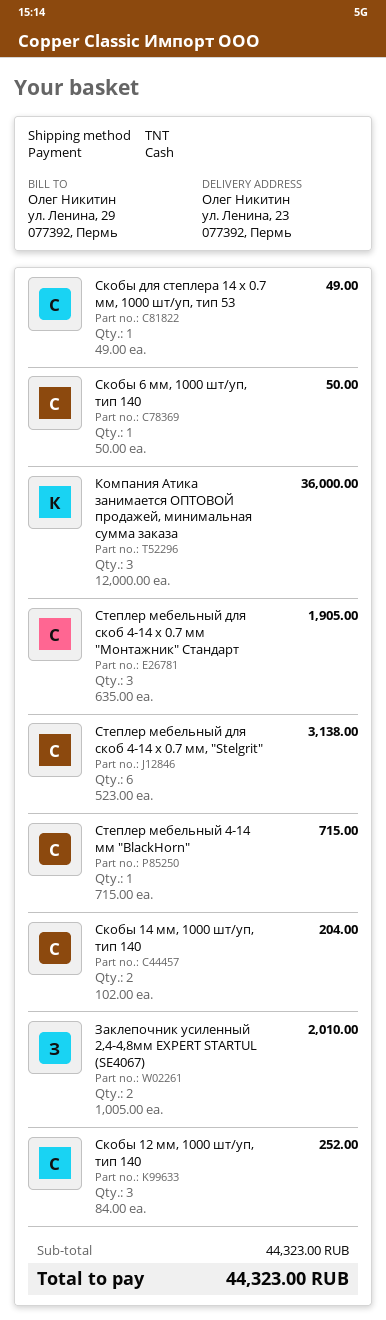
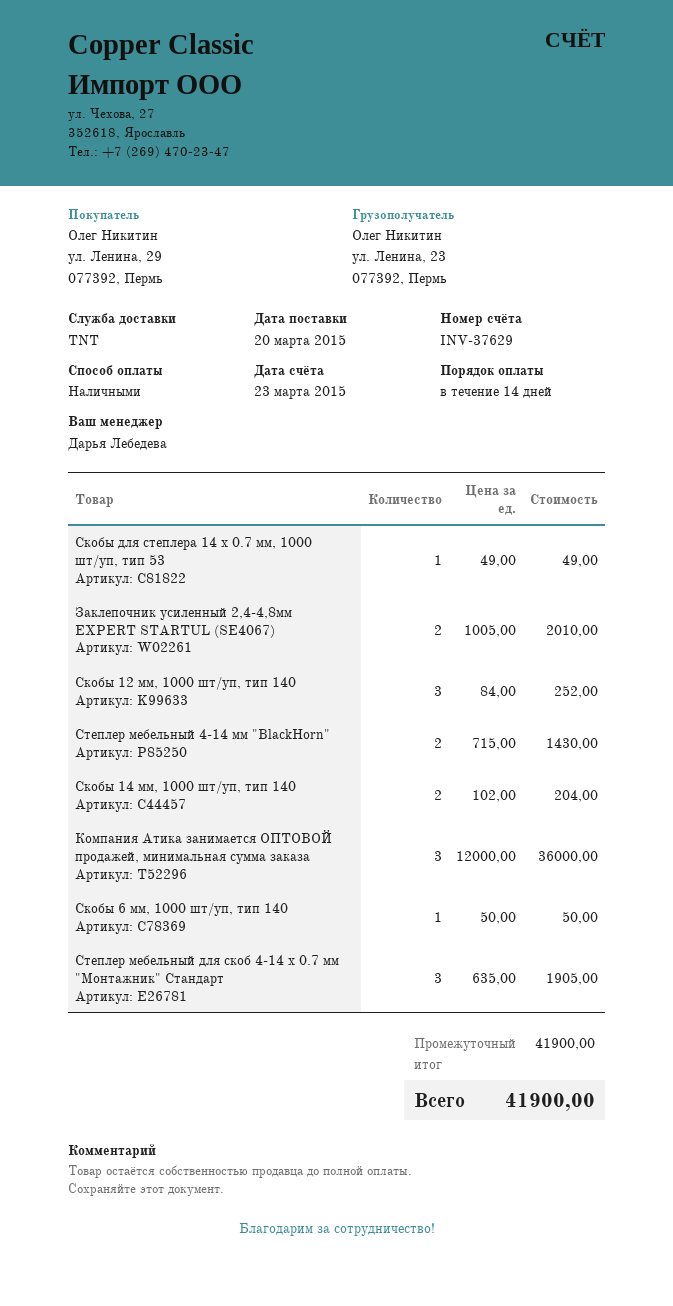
Степлер мебельный для скоб 4-14 х 0.7 мм, "Stelgrit": 6 x 523.00 = 3138.00 -> none
Степлер мебельный 4-14 мм "BlackHorn": 1 x 715.00 = 715.00 -> 2 x 715.00 = 1430.00
subtotal: 44323.00 -> 41900.00
total: 44323.00 -> 41900.00

